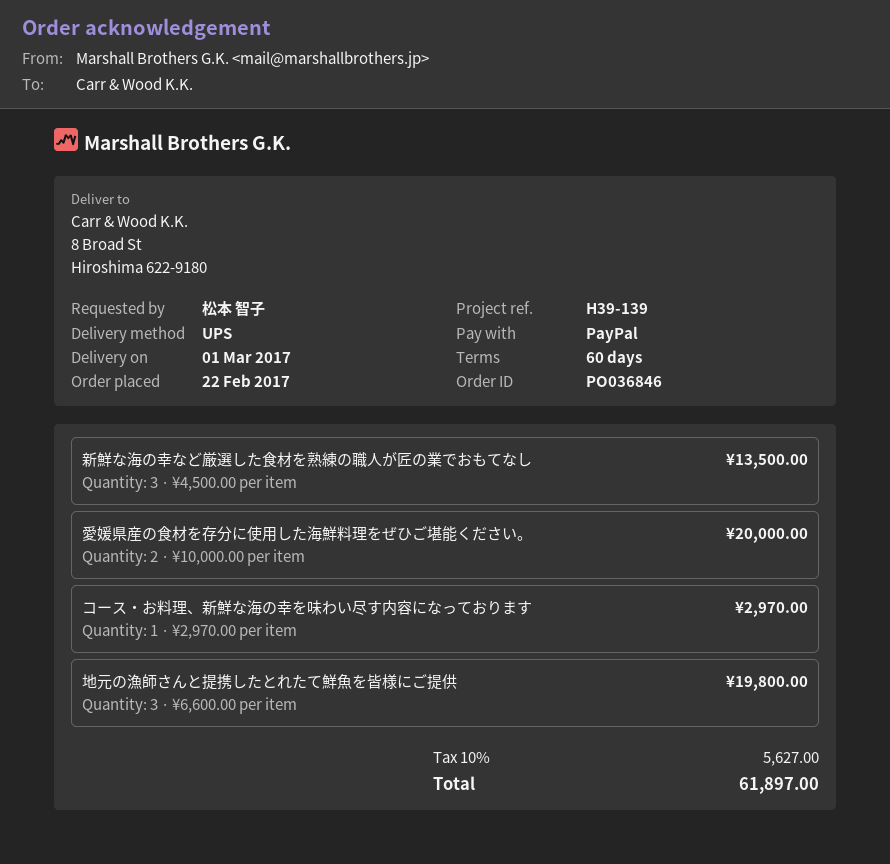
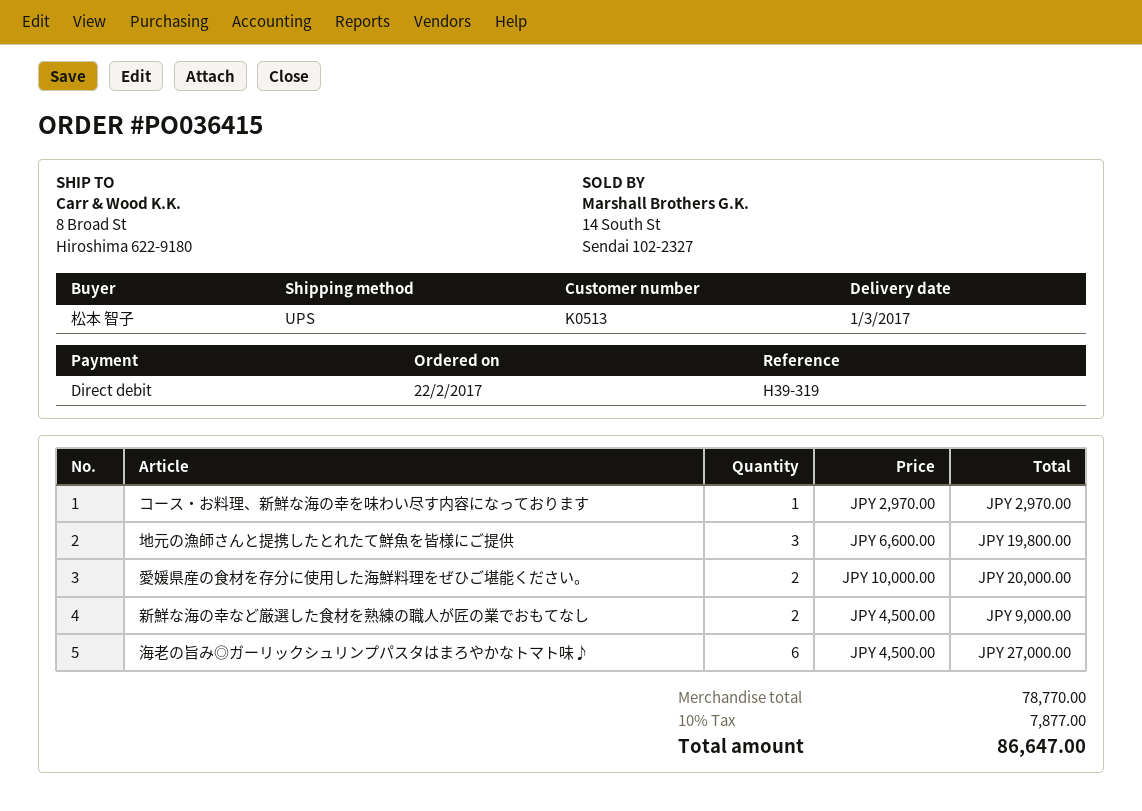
order number: PO036846 -> PO036415
reference: H39-139 -> H39-319
payment method: PayPal -> direct debit
新鮮な海の幸など厳選した食材を熟練の職人が匠の業でおもてなし: 3 x 4500.00 = 13500.00 -> 2 x 4500.00 = 9000.00
海老の旨み◎ガーリックシュリンプパスタはまろやかなトマト味♪: none -> 6 x 4500.00 = 27000.00
tax: 10% = 5627.00 -> 10% = 7877.00
total: 61897.00 -> 86647.00

